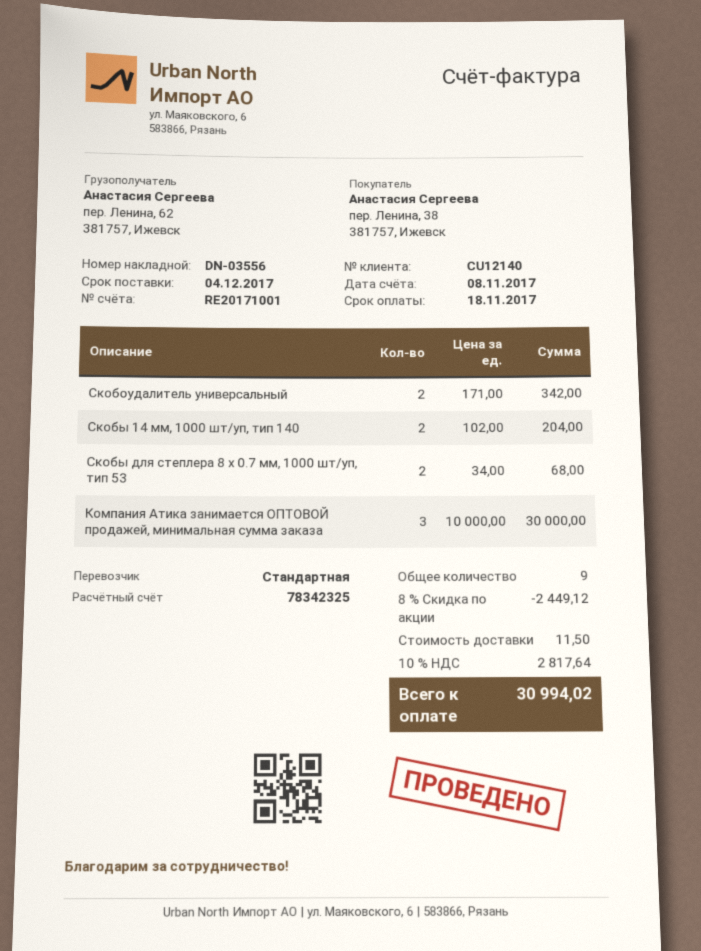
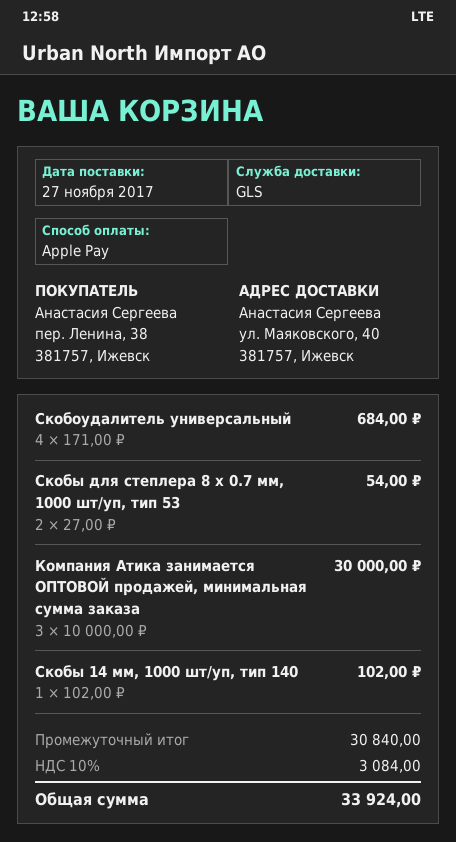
delivery date: 2017-12-04 -> 2017-11-27
shipping method: standard -> GLS
ship to: пер. Ленина, 62, 381757, Ижевск -> ул. Маяковского, 40, 381757, Ижевск
Скобоудалитель универсальный: 2 x 171.00 = 342.00 -> 4 x 171.00 = 684.00
Скобы 14 мм, 1000 шт/уп, тип 140: 2 x 102.00 = 204.00 -> 1 x 102.00 = 102.00
Скобы для степлера 8 х 0.7 мм, 1000 шт/уп, тип 53: 2 x 34.00 = 68.00 -> 2 x 27.00 = 54.00
discount: 8% = 2449.12 -> none
shipping: 11.50 -> none
tax: 10% = 2817.64 -> 10% = 3084.00
total: 30994.02 -> 33924.00

